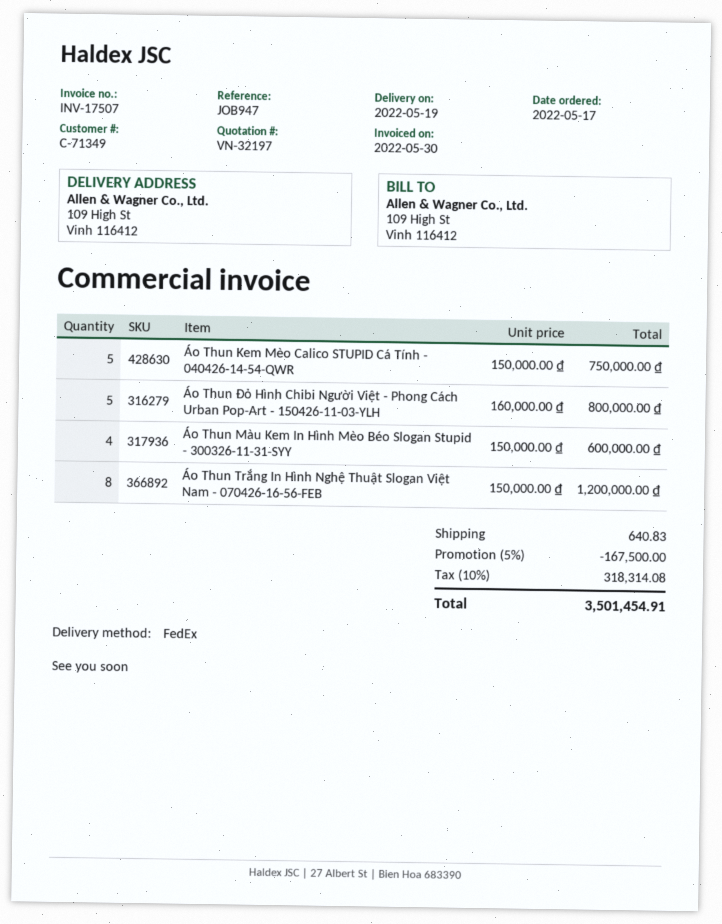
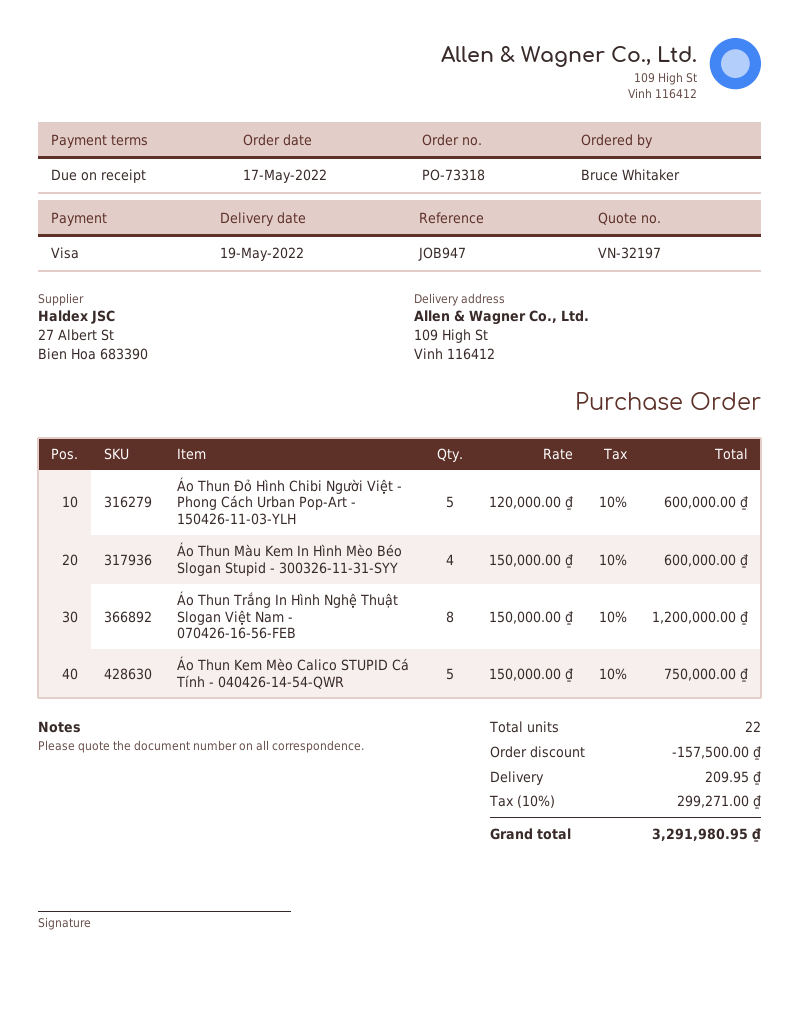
Áo Thun Đỏ Hình Chibi Người Việt - Phong Cách Urban Pop-Art - 150426-11-03-YLH: 5 x 160000.00 = 800000.00 -> 5 x 120000.00 = 600000.00
discount: 167500.00 -> 157500.00
shipping: 640.83 -> 209.95
tax: 10% = 318314.08 -> 10% = 299271.00
total: 3501454.91 -> 3291980.95

